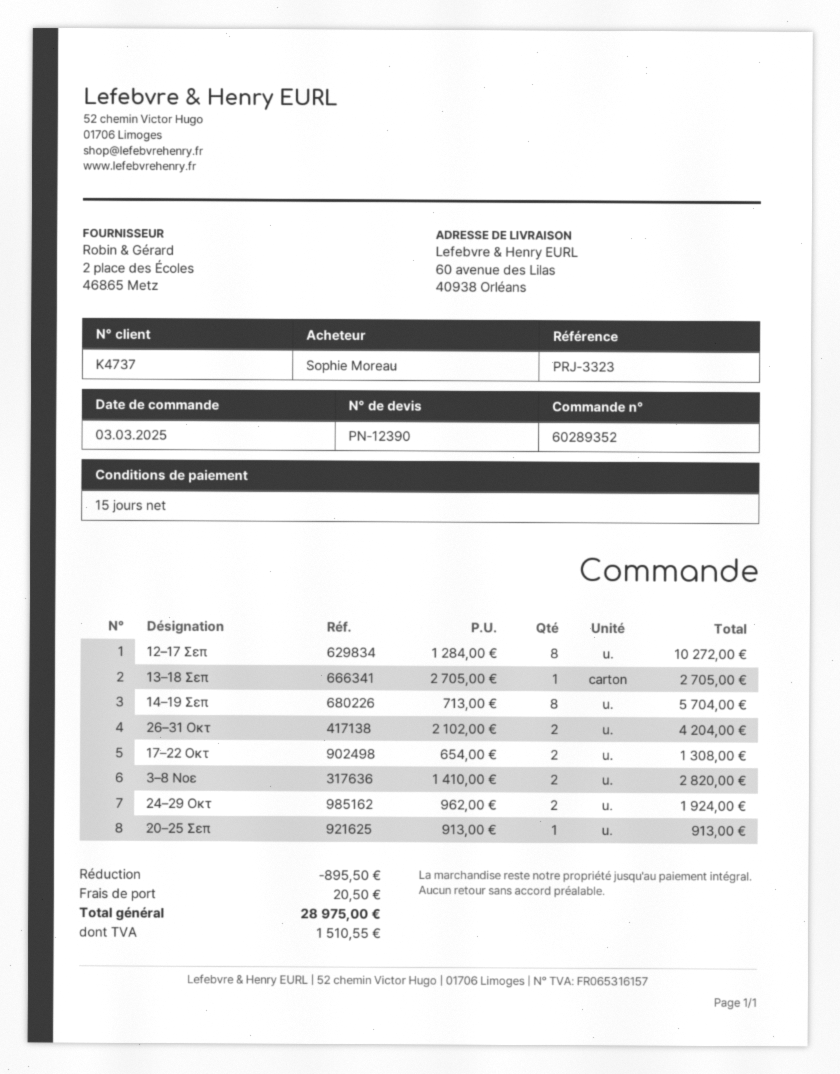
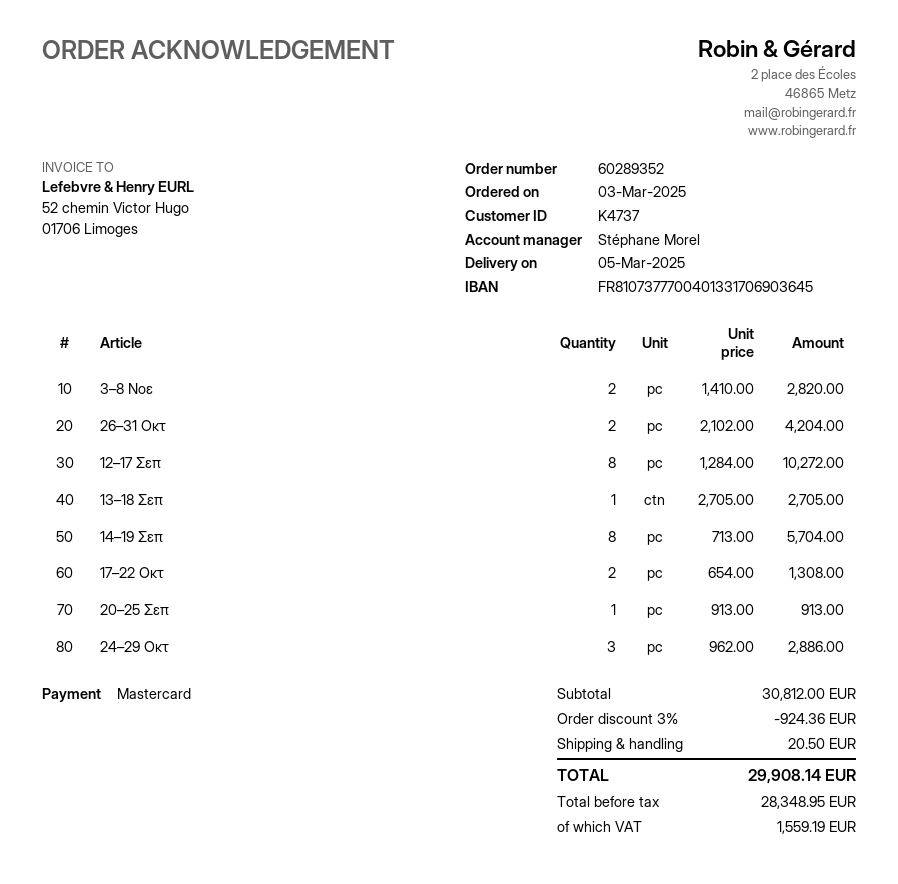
24–29 Οκτ: 2 x 962.00 = 1924.00 -> 3 x 962.00 = 2886.00
discount: 895.50 -> 924.36
tax: 1510.55 -> 1559.19
total: 28975.00 -> 29908.14

